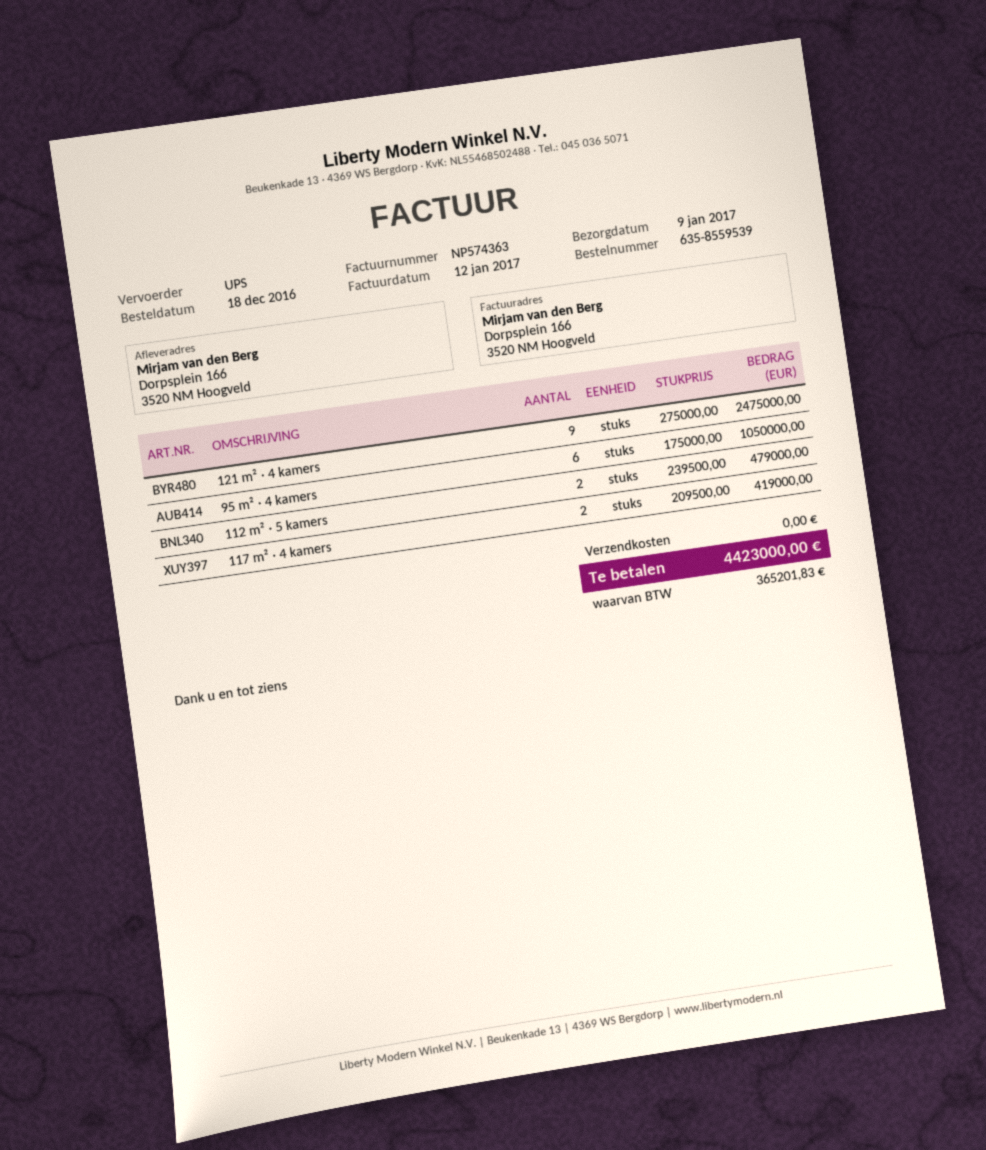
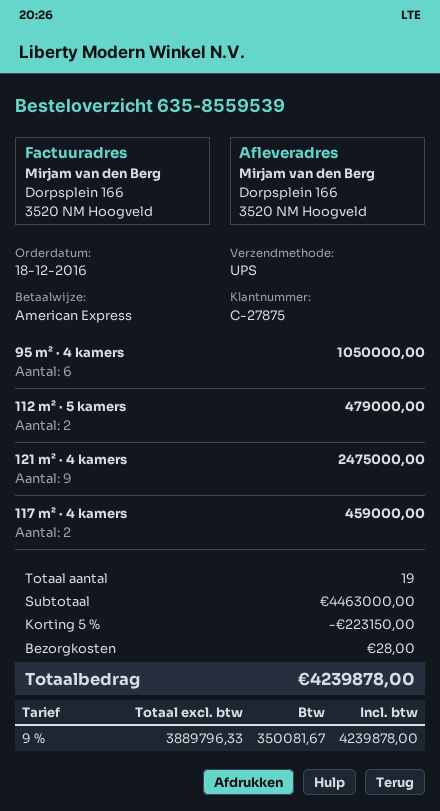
117 m² · 4 kamers: 2 for 419000.00 -> 2 for 459000.00
discount: none -> 5% = 223150.00
shipping: 0.00 -> 28.00
tax: 365201.83 -> 350081.67
total: 4423000.00 -> 4239878.00

